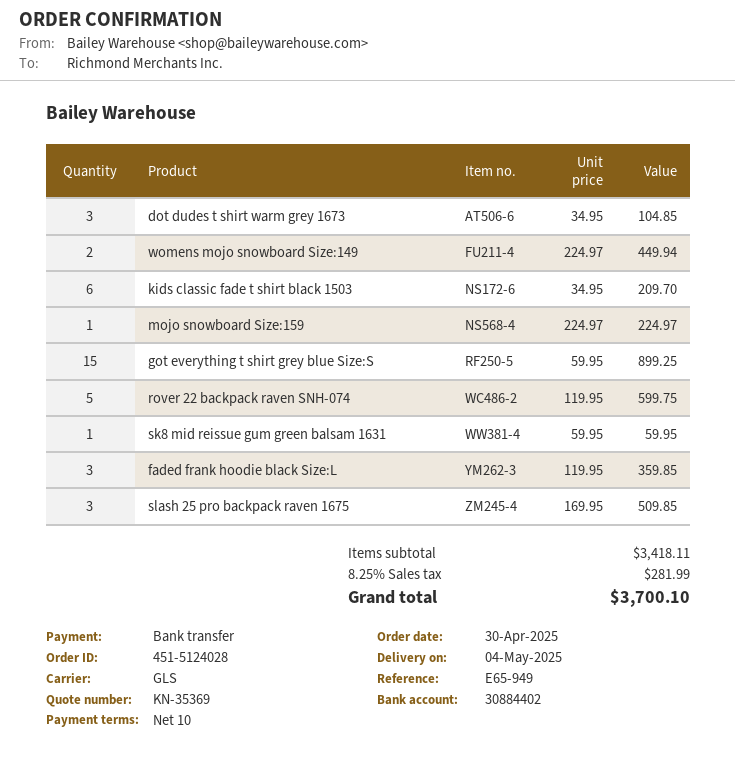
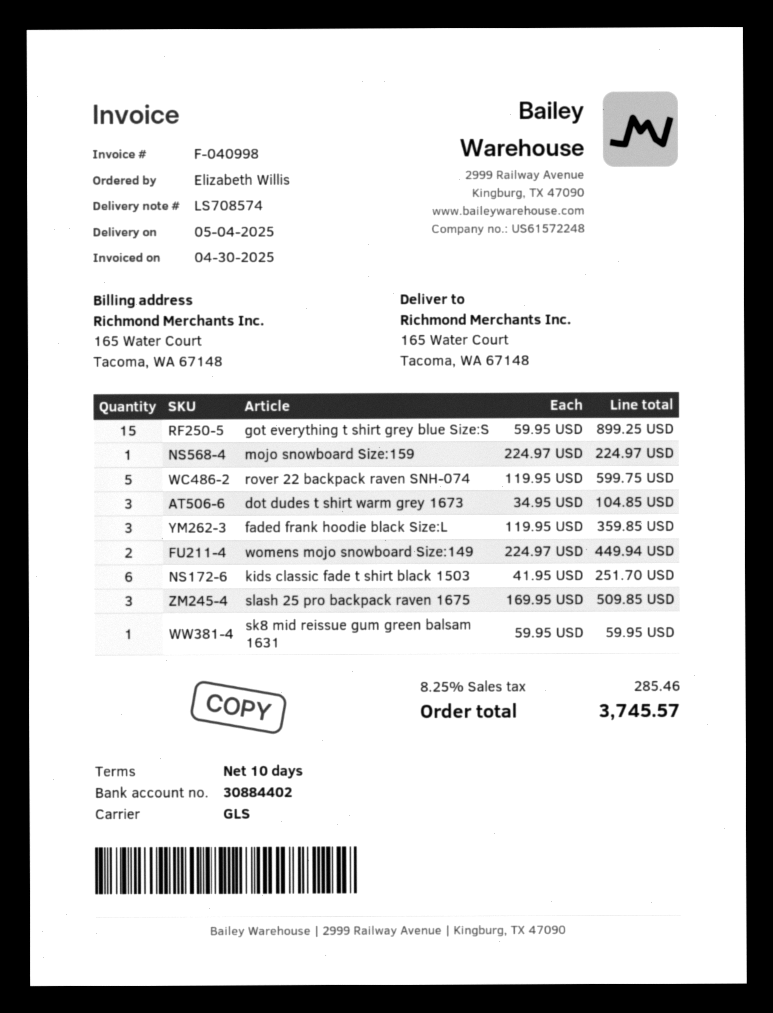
kids classic fade t shirt black 1503: 6 x 34.95 = 209.70 -> 6 x 41.95 = 251.70
tax: 8.25% = 281.99 -> 8.25% = 285.46
total: 3700.10 -> 3745.57

